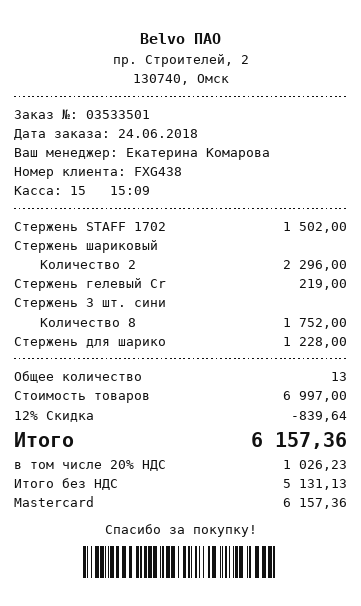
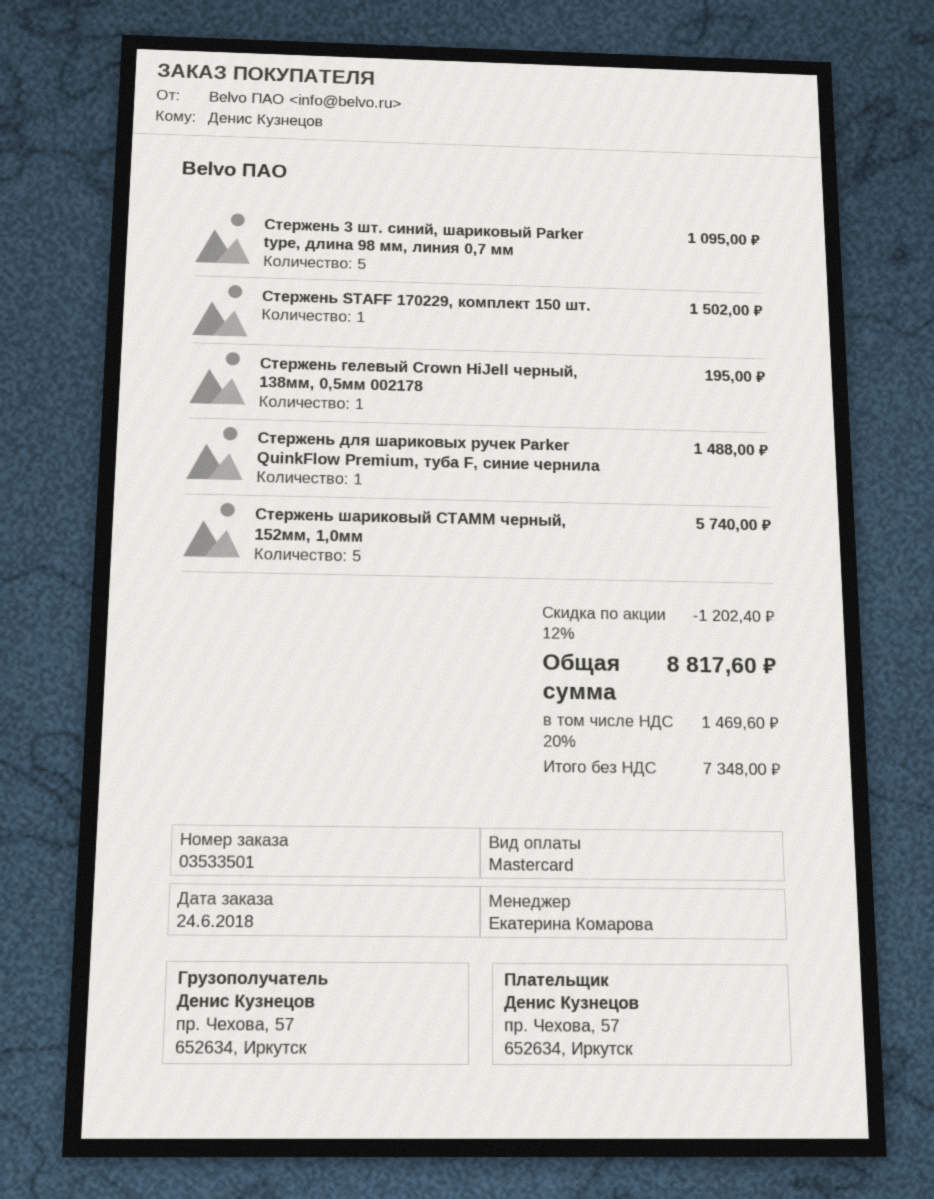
Стержень шариковый: 2 for 2296.00 -> 5 for 5740.00
Стержень гелевый Cr: 1 for 219.00 -> 1 for 195.00
Стержень 3 шт. сини: 8 for 1752.00 -> 5 for 1095.00
Стержень для шарико: 1 for 1228.00 -> 1 for 1488.00
discount: 12% = 839.64 -> 12% = 1202.40
net: 5131.13 -> 7348.00
tax: 20% = 1026.23 -> 20% = 1469.60
total: 6157.36 -> 8817.60

